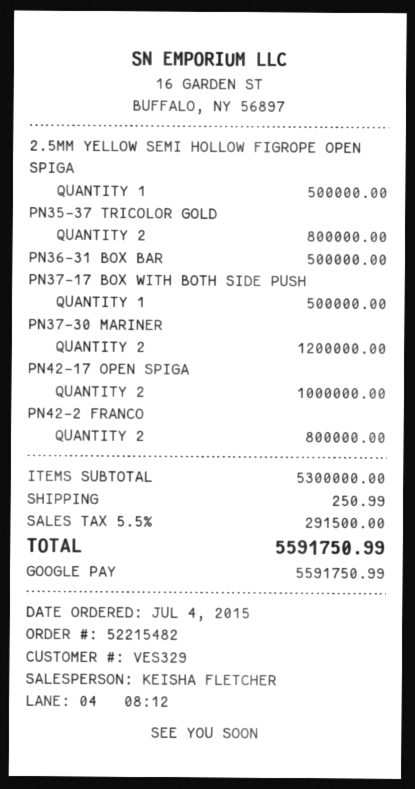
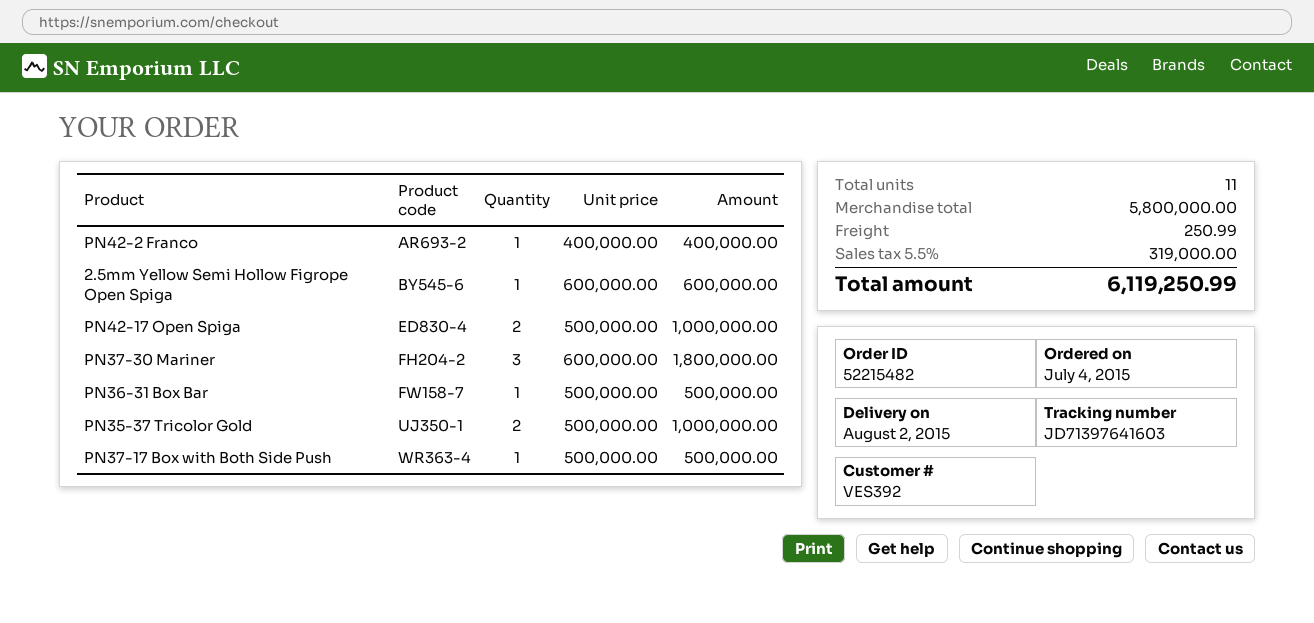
customer number: VES329 -> VES392
2.5MM YELLOW SEMI HOLLOW FIGROPE OPEN SPIGA: 1 for 500000.00 -> 1 for 600000.00
PN35-37 TRICOLOR GOLD: 2 for 800000.00 -> 2 for 1000000.00
PN37-30 MARINER: 2 for 1200000.00 -> 3 for 1800000.00
PN42-2 FRANCO: 2 for 800000.00 -> 1 for 400000.00
subtotal: 5300000.00 -> 5800000.00
tax: 5.5% = 291500.00 -> 5.5% = 319000.00
total: 5591750.99 -> 6119250.99

